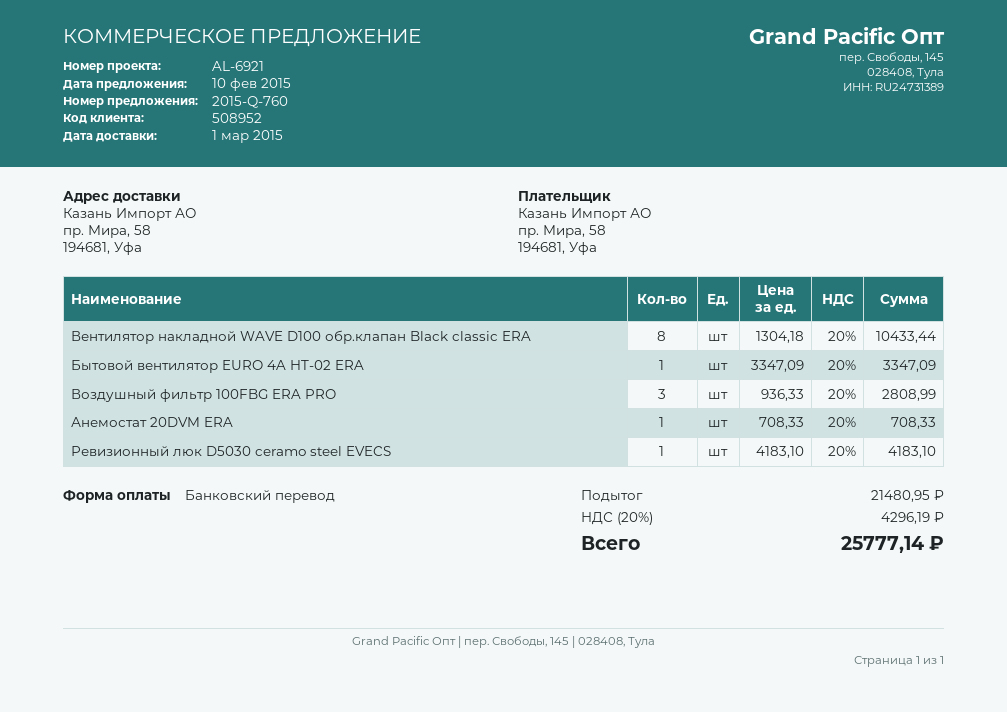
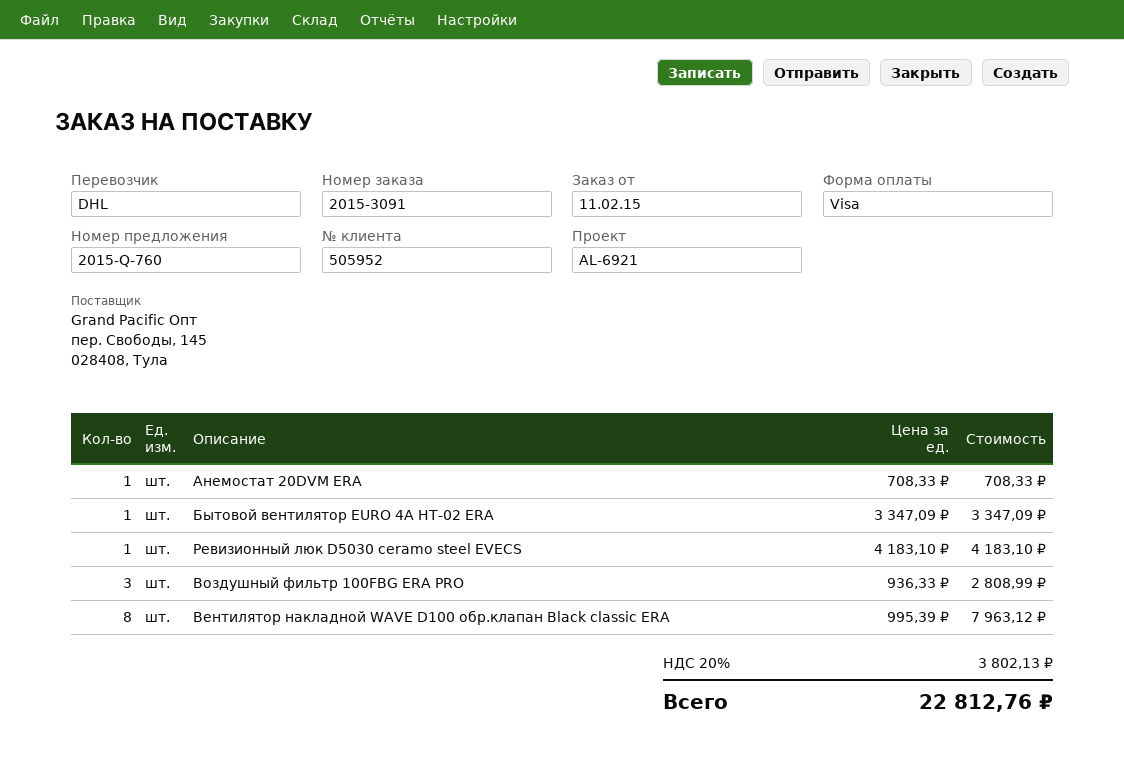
customer number: 508952 -> 505952
payment method: bank transfer -> Visa
Вентилятор накладной WAVE D100 обр.клапан Black classic ERA: 8 x 1304.18 = 10433.44 -> 8 x 995.39 = 7963.12
tax: 20% = 4296.19 -> 20% = 3802.13
total: 25777.14 -> 22812.76

